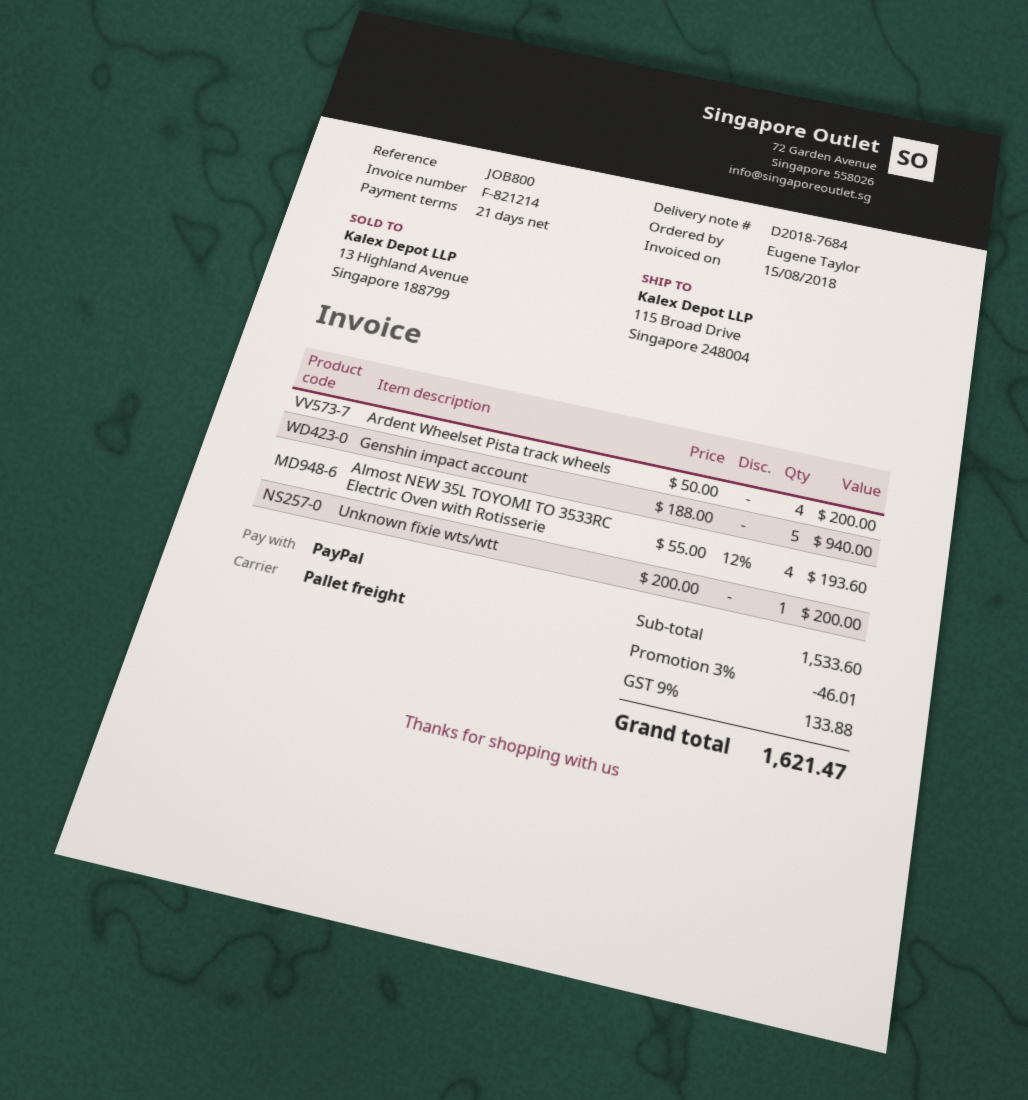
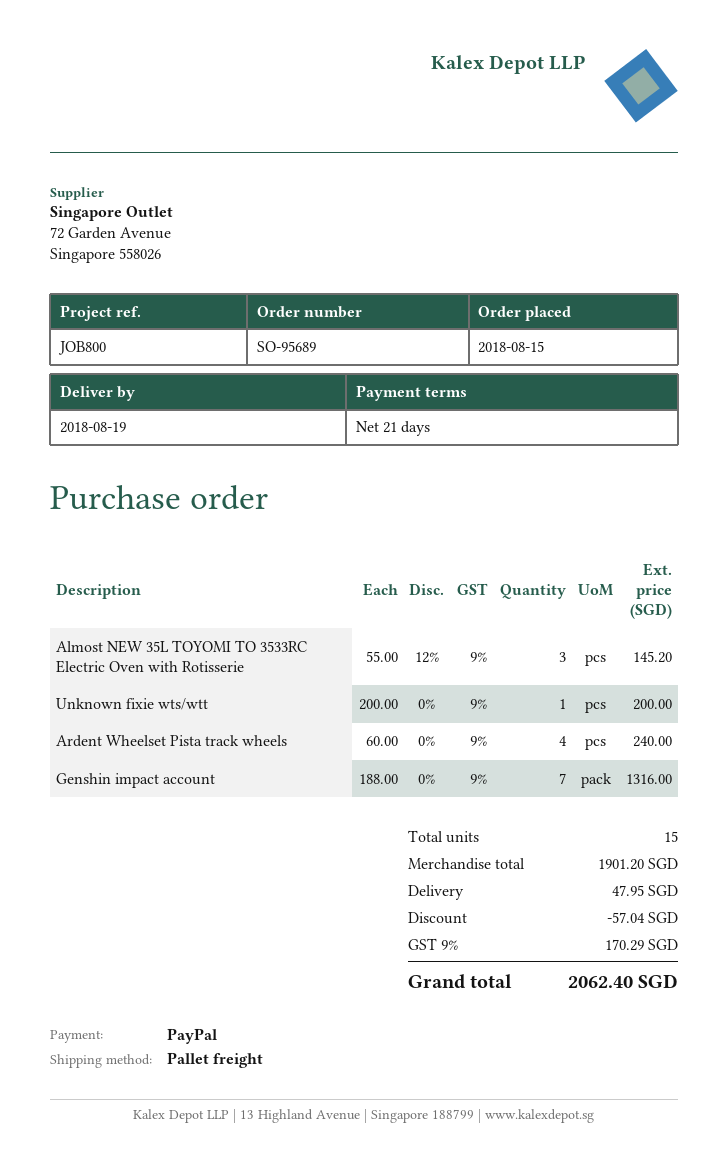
Ardent Wheelset Pista track wheels: 4 x 50.00 = 200.00 -> 4 x 60.00 = 240.00
Genshin impact account: 5 x 188.00 = 940.00 -> 7 x 188.00 = 1316.00
Almost NEW 35L TOYOMI TO 3533RC Electric Oven with Rotisserie: 4 x 55.00 - 12% = 193.60 -> 3 x 55.00 - 12% = 145.20
subtotal: 1533.60 -> 1901.20
discount: 46.01 -> 57.04
shipping: none -> 47.95
tax: 9% = 133.88 -> 9% = 170.29
total: 1621.47 -> 2062.40

